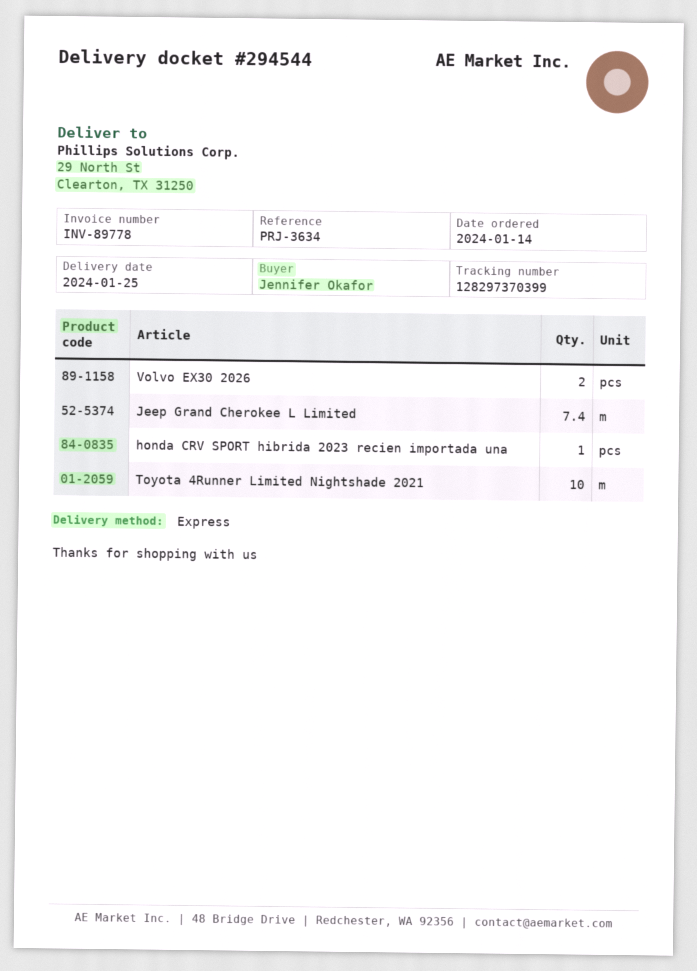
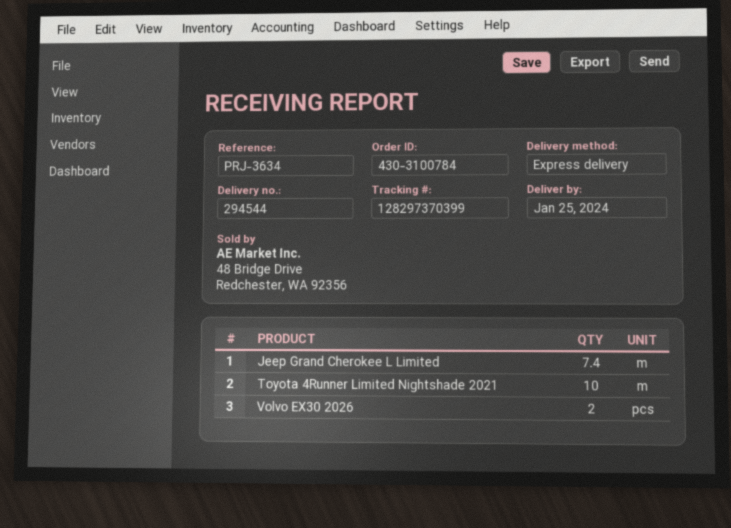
honda CRV SPORT hibrida 2023 recien importada una: 1 -> none

